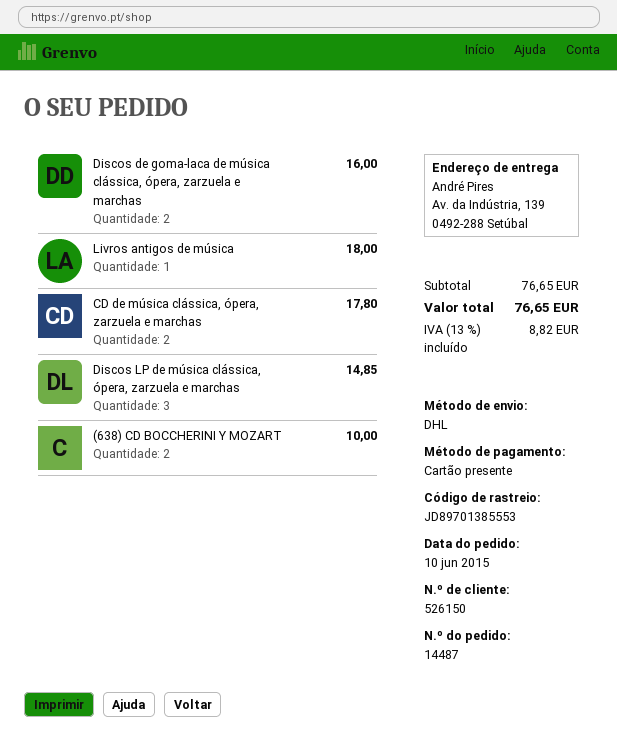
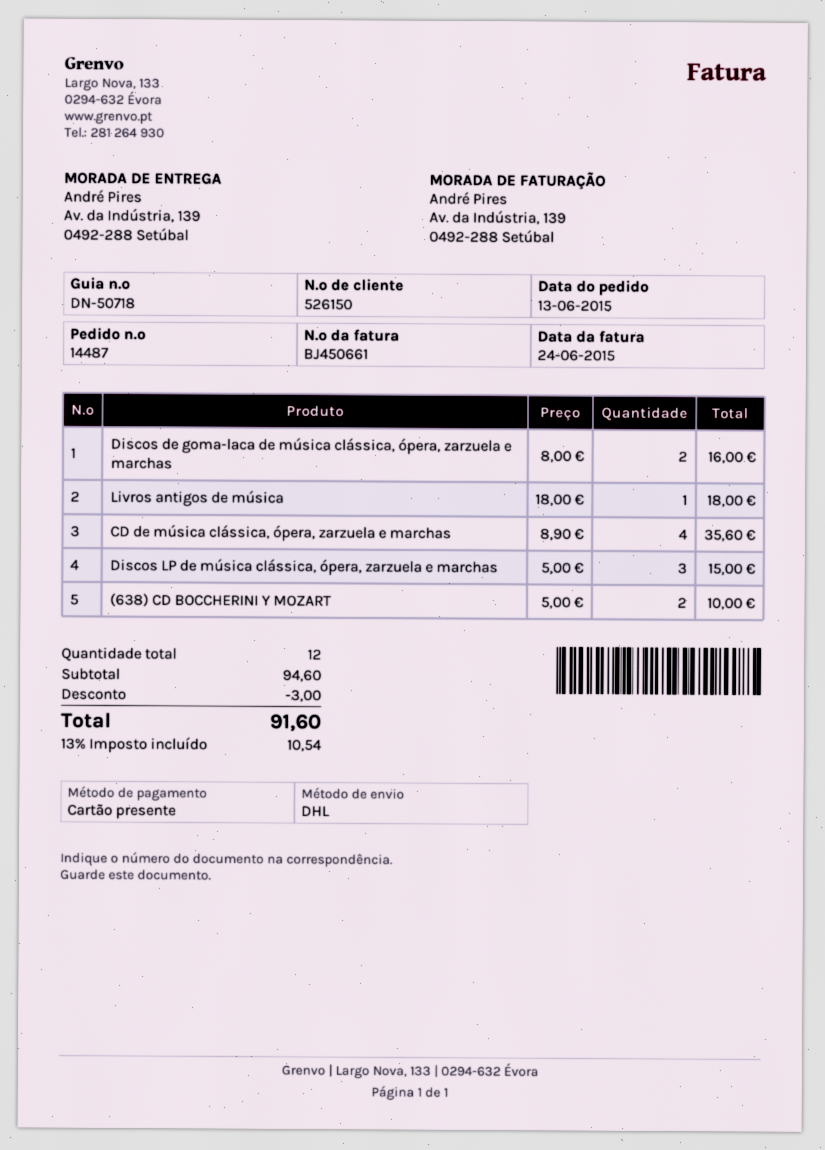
order date: 2015-06-10 -> 2015-06-13
CD de música clássica, ópera, zarzuela e marchas: 2 for 17.80 -> 4 for 35.60
Discos LP de música clássica, ópera, zarzuela e marchas: 3 for 14.85 -> 3 for 15.00
subtotal: 76.65 -> 94.60
discount: none -> 3.00
tax: 13% = 8.82 -> 13% = 10.54
total: 76.65 -> 91.60

